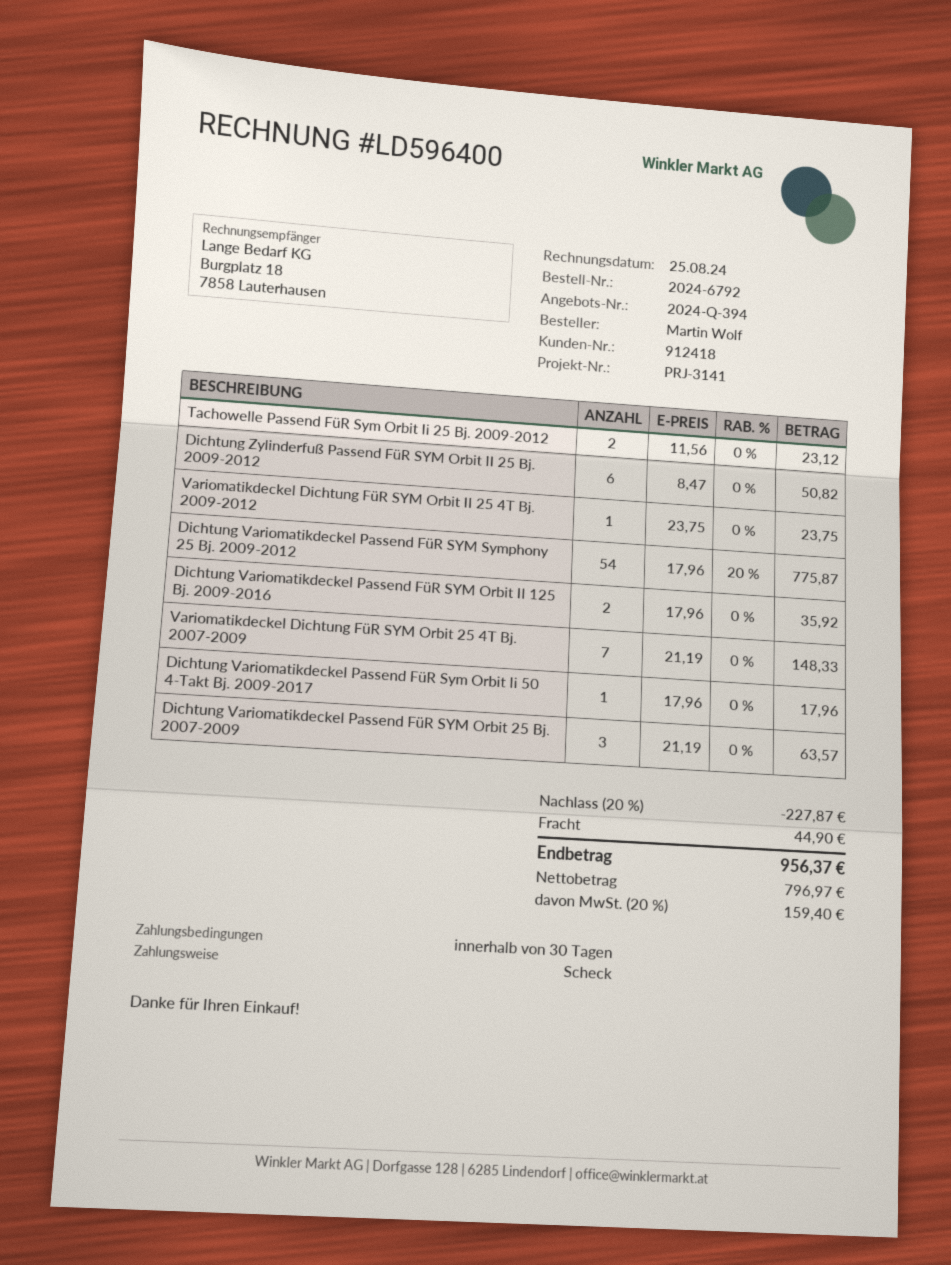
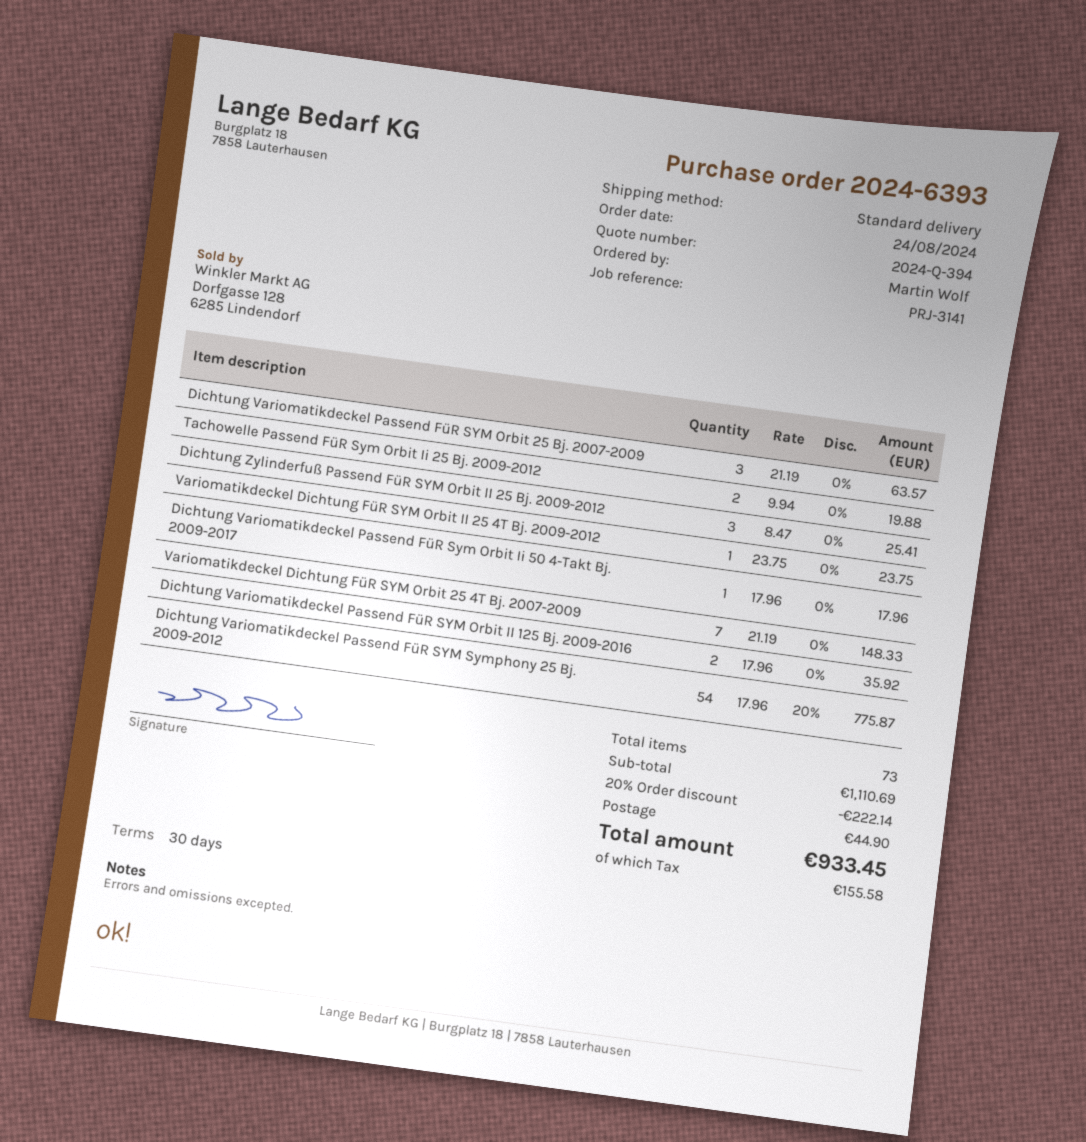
order number: 2024-6792 -> 2024-6393
Tachowelle Passend FüR Sym Orbit Ii 25 Bj. 2009-2012: 2 x 11.56 = 23.12 -> 2 x 9.94 = 19.88
Dichtung Zylinderfuß Passend FüR SYM Orbit II 25 Bj. 2009-2012: 6 x 8.47 = 50.82 -> 3 x 8.47 = 25.41
discount: 20% = 227.87 -> 20% = 222.14
tax: 159.40 -> 155.58
total: 956.37 -> 933.45

